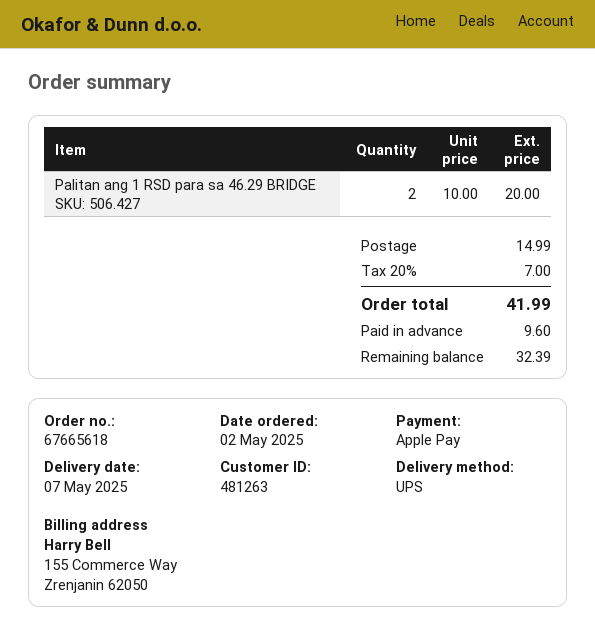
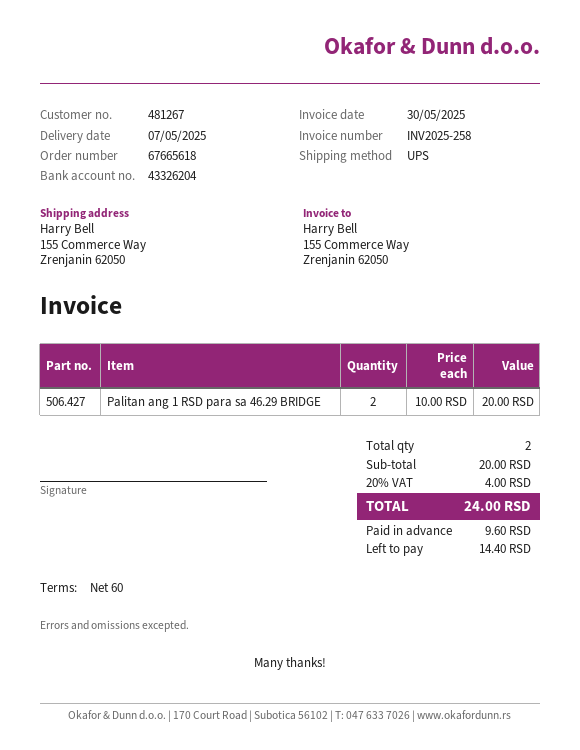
customer number: 481263 -> 481267
shipping: 14.99 -> none
tax: 20% = 7.00 -> 20% = 4.00
total: 41.99 -> 24.00
balance: 32.39 -> 14.40

